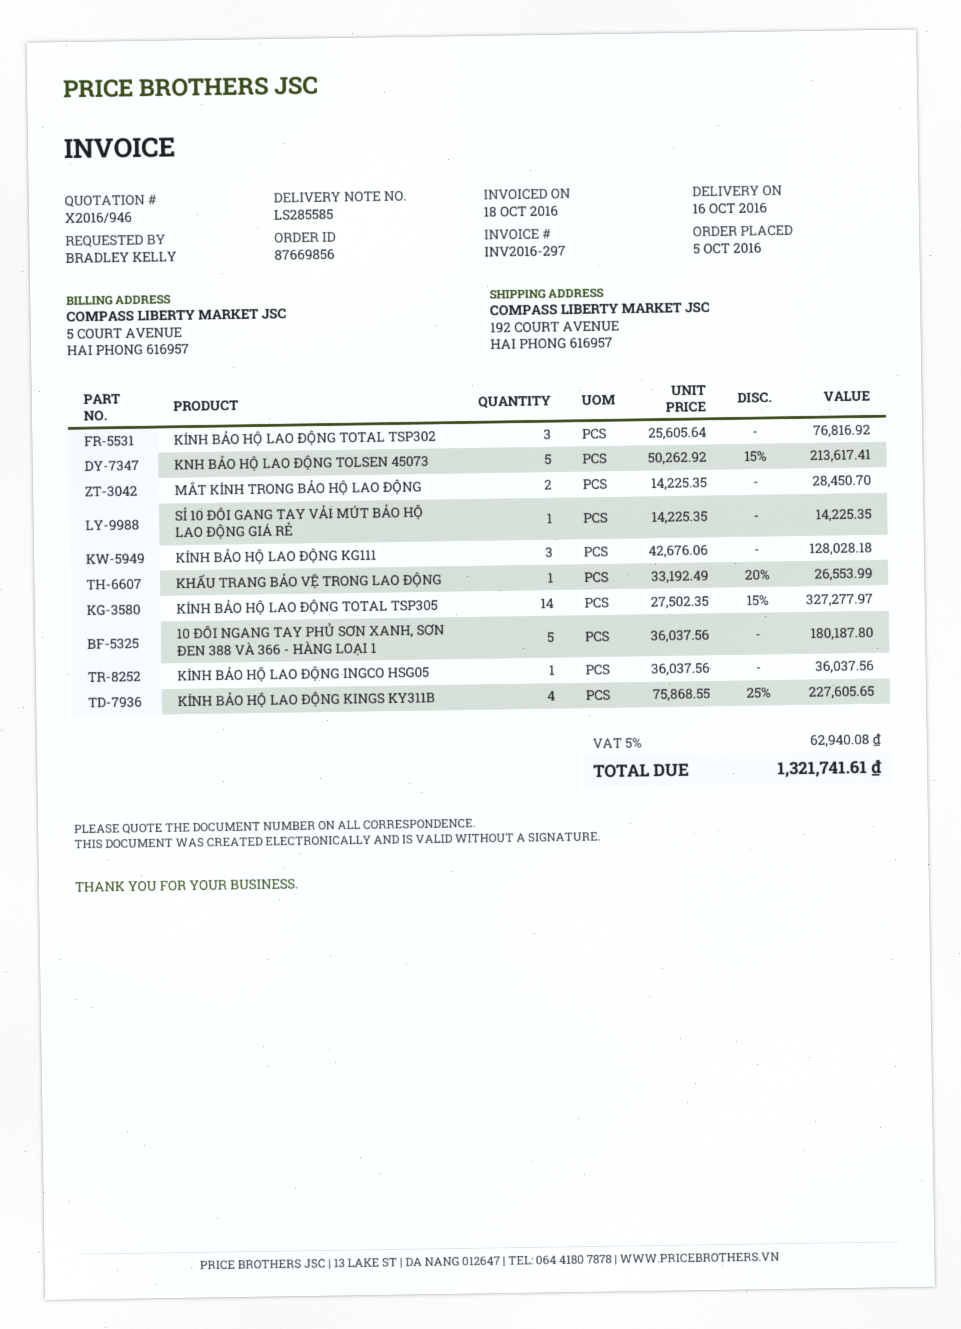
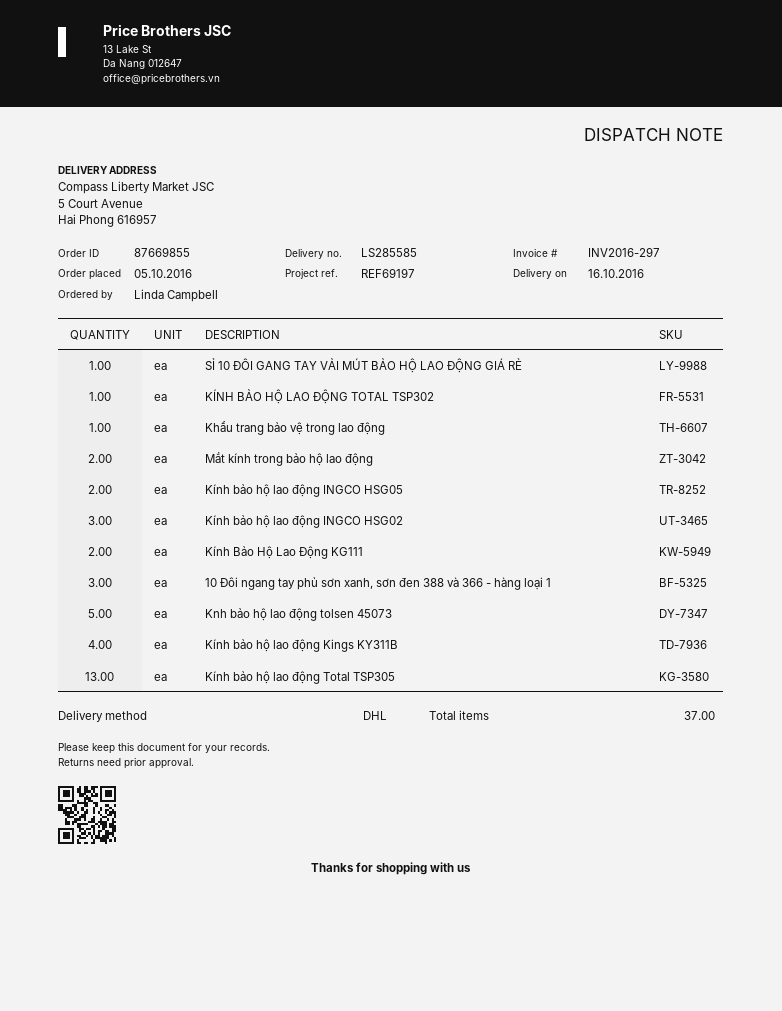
order number: 87669856 -> 87669855
ordered by: BRADLEY KELLY -> Linda Campbell
ship to: 192 COURT AVENUE, HAI PHONG 616957 -> 5 Court Avenue, Hai Phong 616957
KÍNH BẢO HỘ LAO ĐỘNG TOTAL TSP302: 3 -> 1
KÍNH BẢO HỘ LAO ĐỘNG KG111: 3 -> 2
KÍNH BẢO HỘ LAO ĐỘNG TOTAL TSP305: 14 -> 13
10 ĐÔI NGANG TAY PHỦ SƠN XANH, SƠN ĐEN 388 VÀ 366 - HÀNG LOẠI 1: 5 -> 3
KÍNH BẢO HỘ LAO ĐỘNG INGCO HSG05: 1 -> 2
Kính bảo hộ lao động INGCO HSG02: none -> 3

